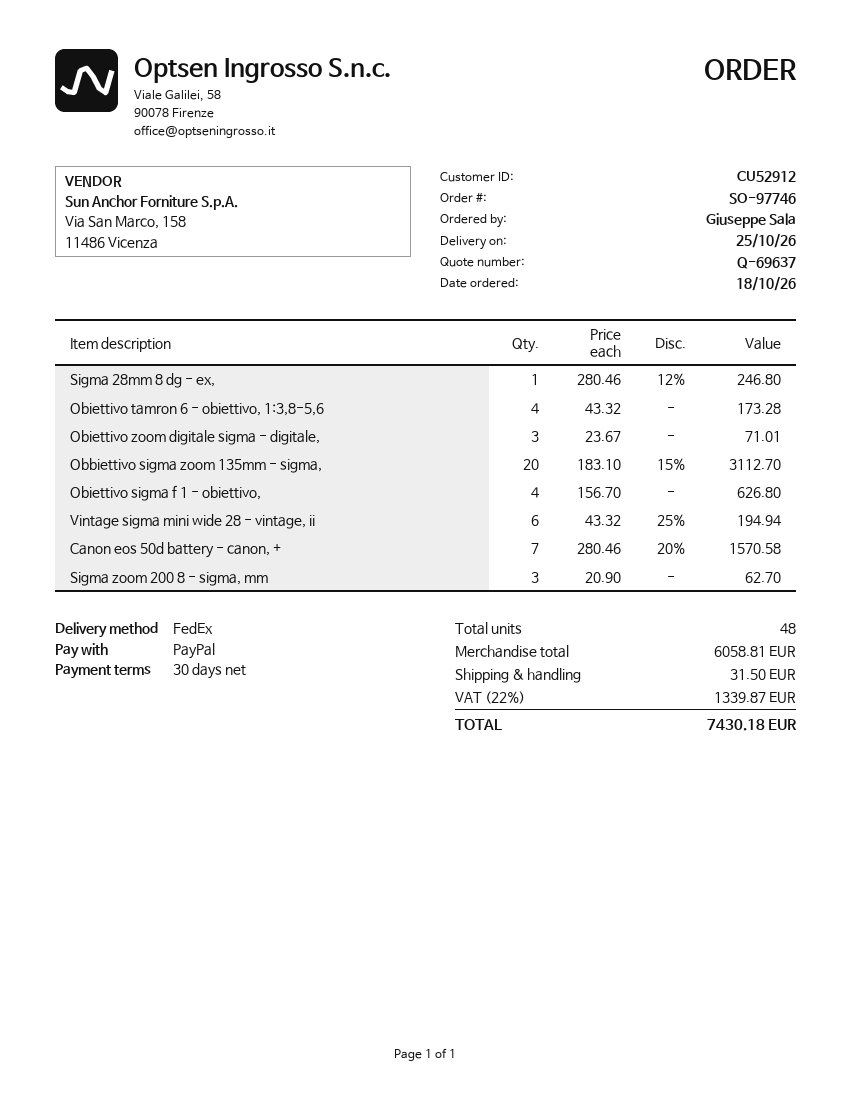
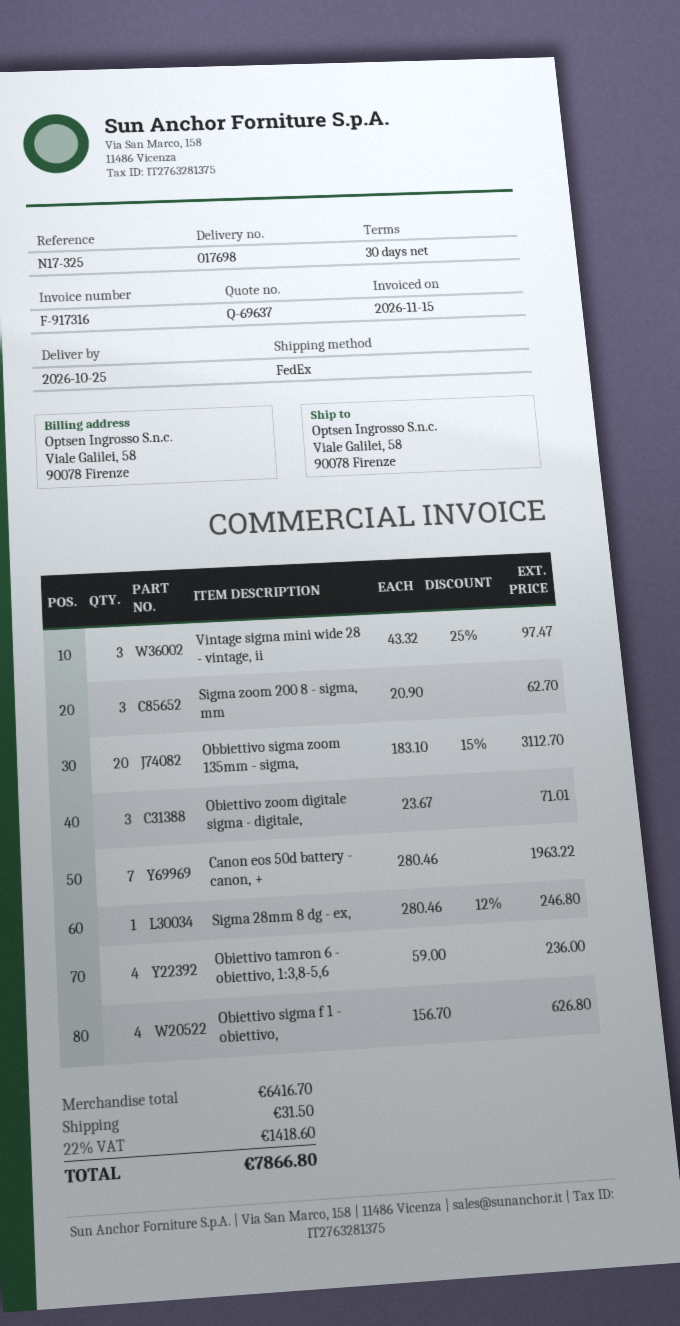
Obiettivo tamron 6 - obiettivo, 1:3,8-5,6: 4 x 43.32 = 173.28 -> 4 x 59.00 = 236.00
Vintage sigma mini wide 28 - vintage, ii: 6 x 43.32 - 25% = 194.94 -> 3 x 43.32 - 25% = 97.47
Canon eos 50d battery - canon, +: 7 x 280.46 - 20% = 1570.58 -> 7 x 280.46 = 1963.22
subtotal: 6058.81 -> 6416.70
tax: 22% = 1339.87 -> 22% = 1418.60
total: 7430.18 -> 7866.80

